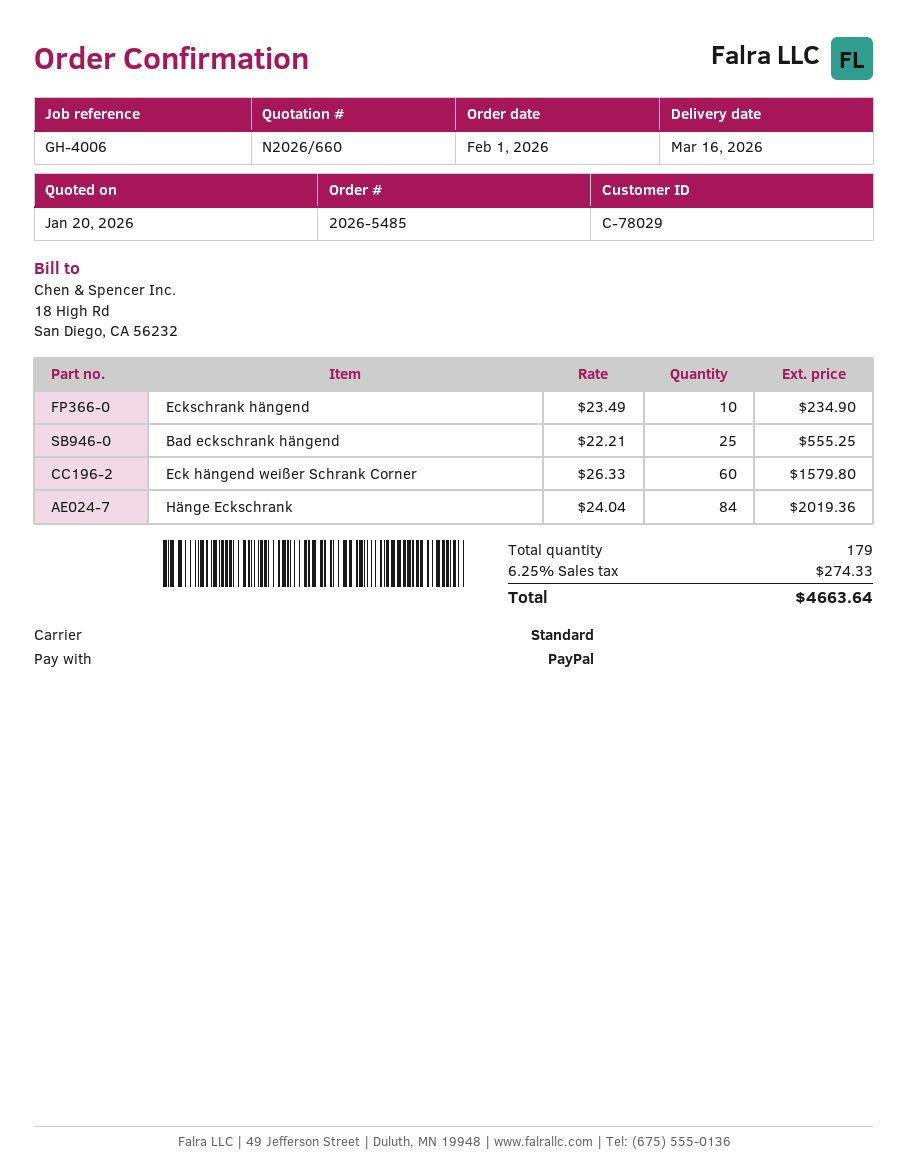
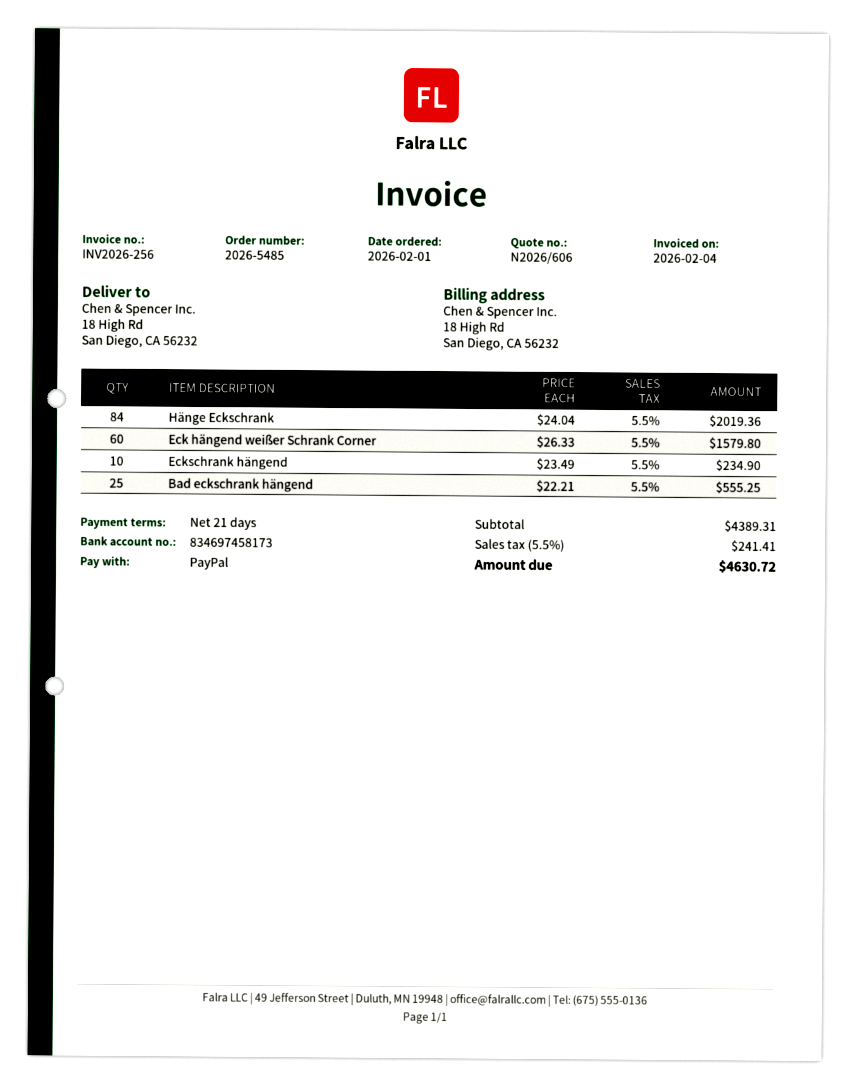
quote number: N2026/660 -> N2026/606
tax: 6.25% = 274.33 -> 5.5% = 241.41
total: 4663.64 -> 4630.72

